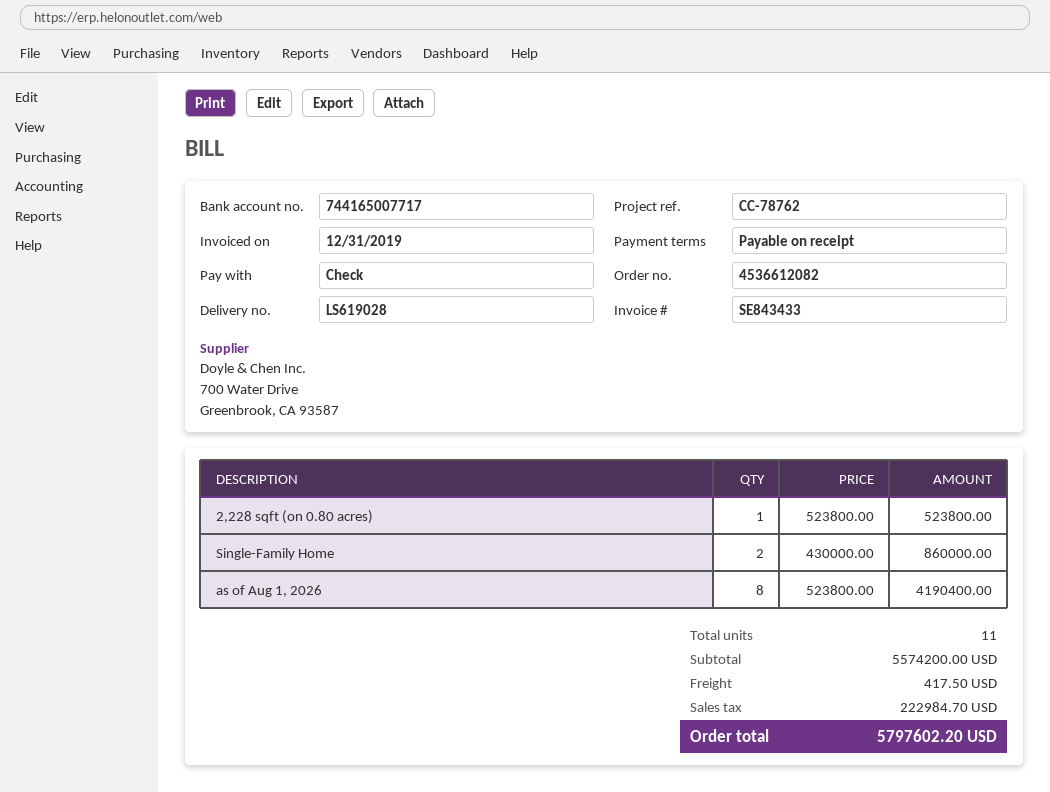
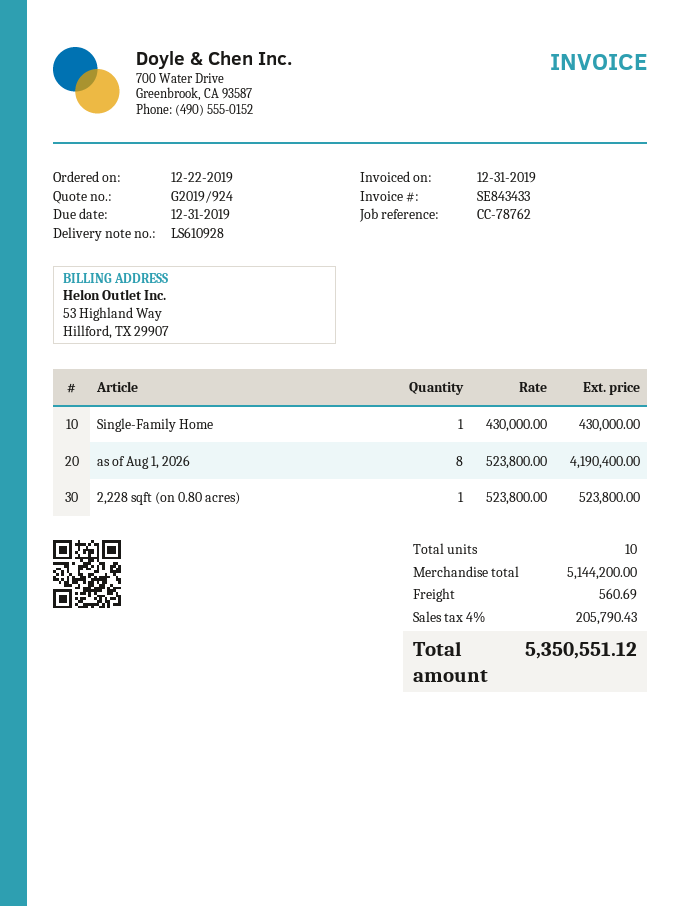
delivery note number: LS619028 -> LS610928
Single-Family Home: 2 x 430000.00 = 860000.00 -> 1 x 430000.00 = 430000.00
total quantity: 11 -> 10
subtotal: 5574200.00 -> 5144200.00
shipping: 417.50 -> 560.69
tax: 222984.70 -> 205790.43
total: 5797602.20 -> 5350551.12

